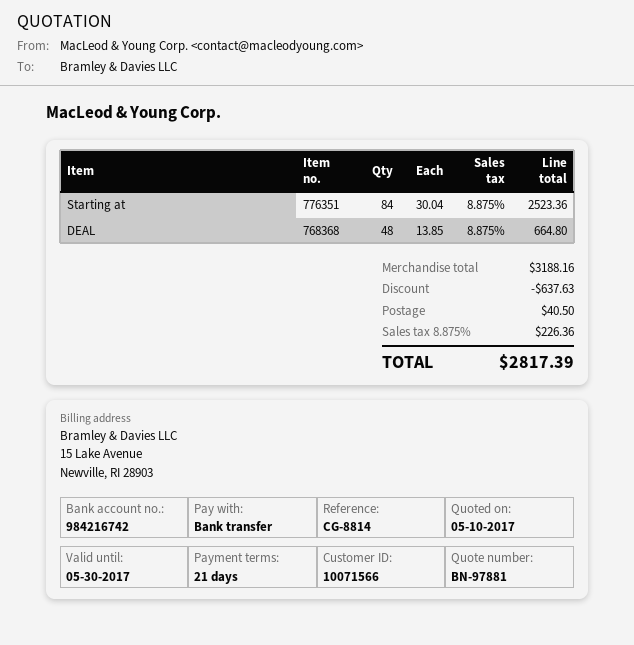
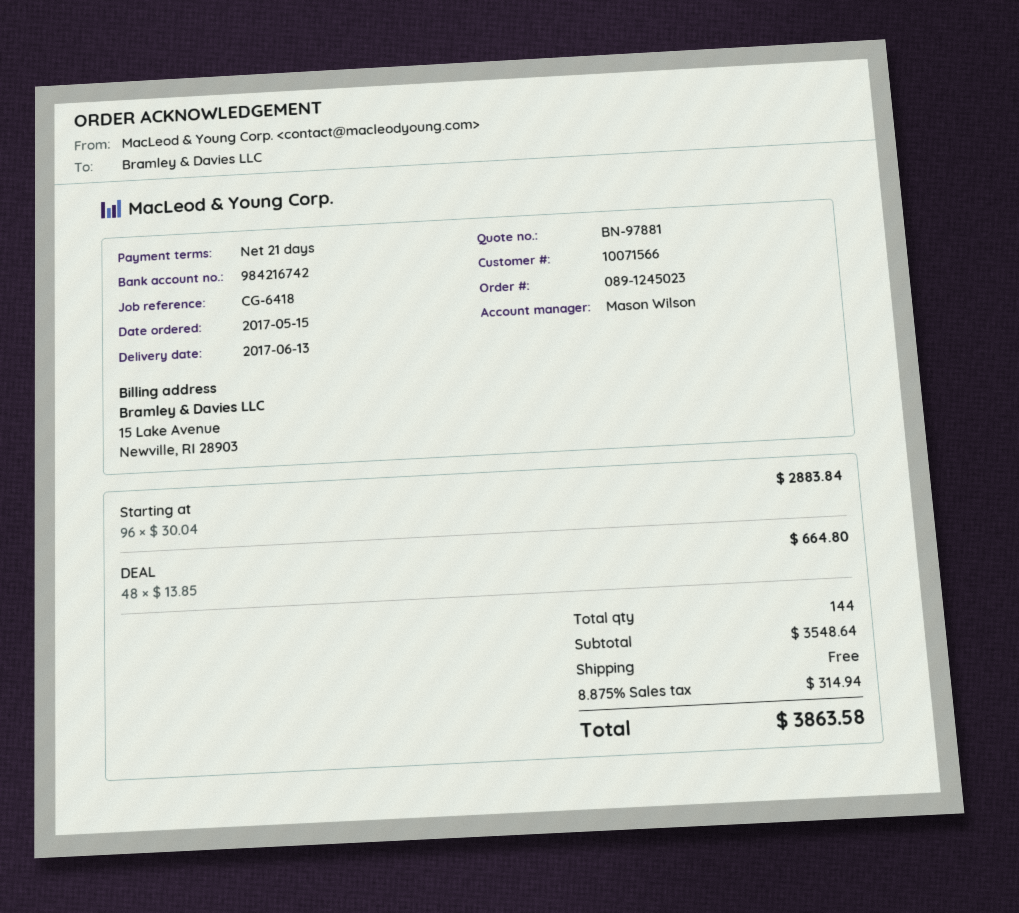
reference: CG-8814 -> CG-6418
Starting at: 84 x 30.04 = 2523.36 -> 96 x 30.04 = 2883.84
subtotal: 3188.16 -> 3548.64
discount: 637.63 -> none
shipping: 40.50 -> 0.00
tax: 8.875% = 226.36 -> 8.875% = 314.94
total: 2817.39 -> 3863.58

